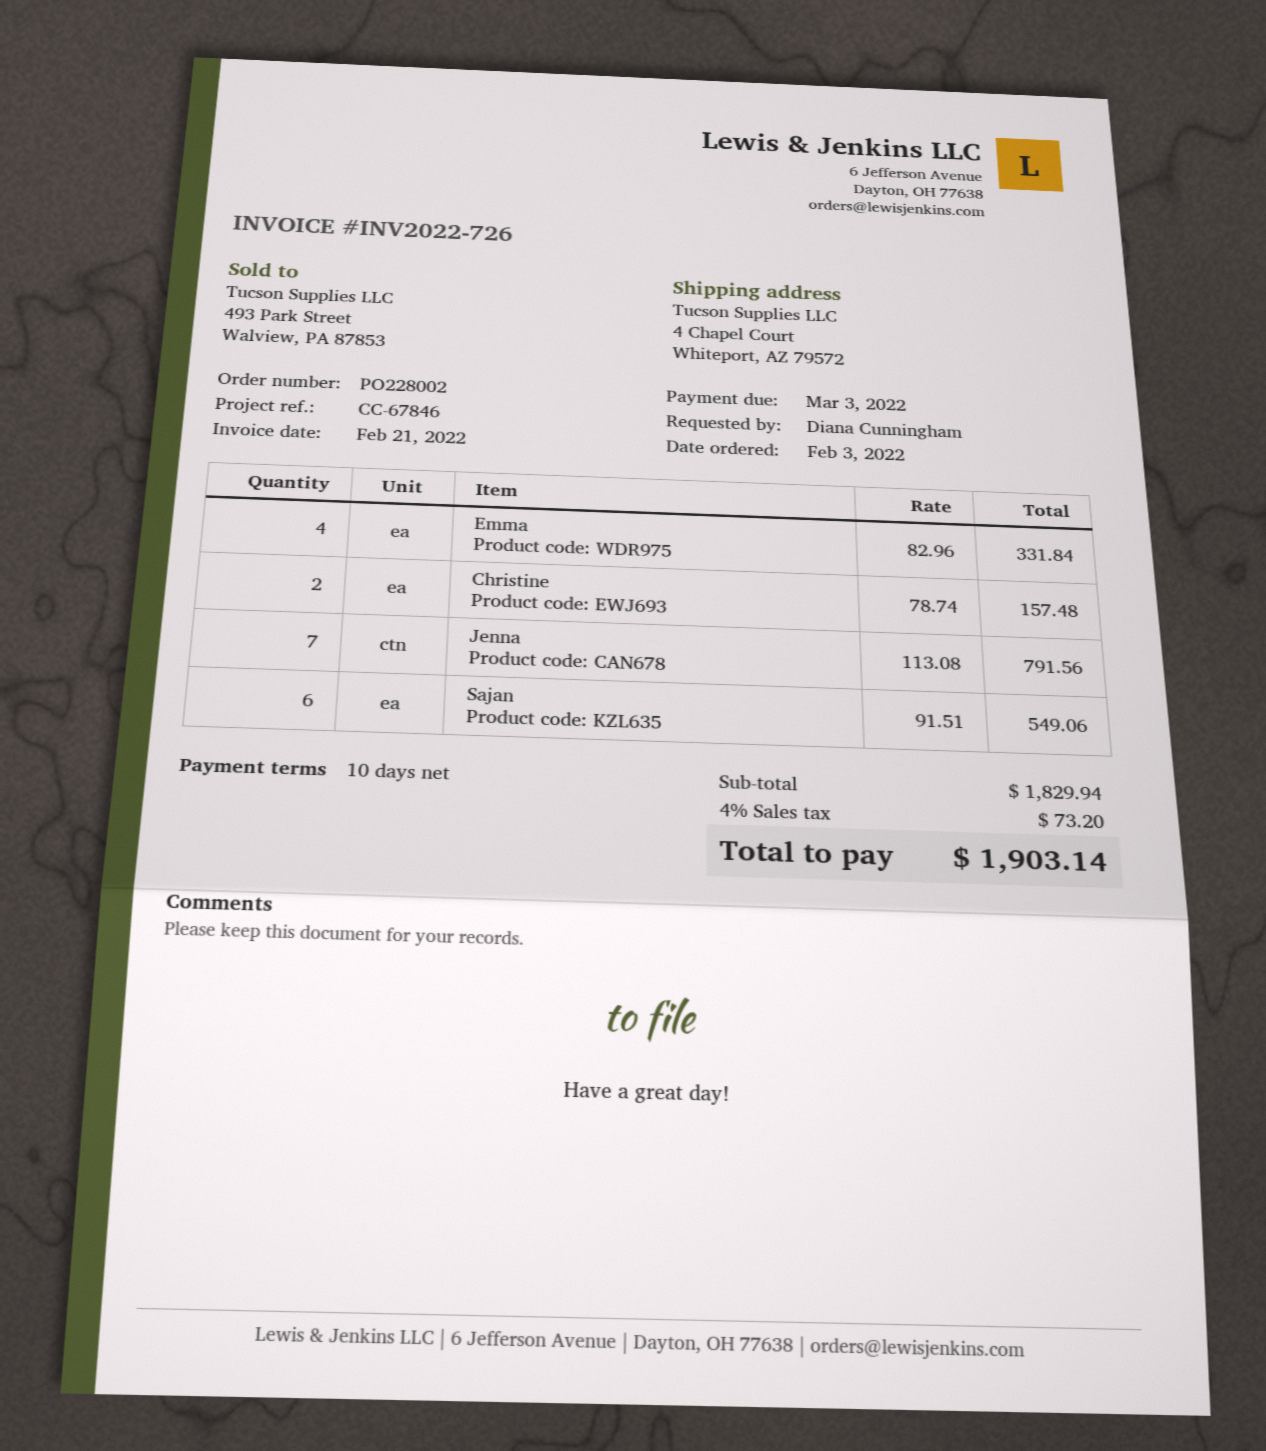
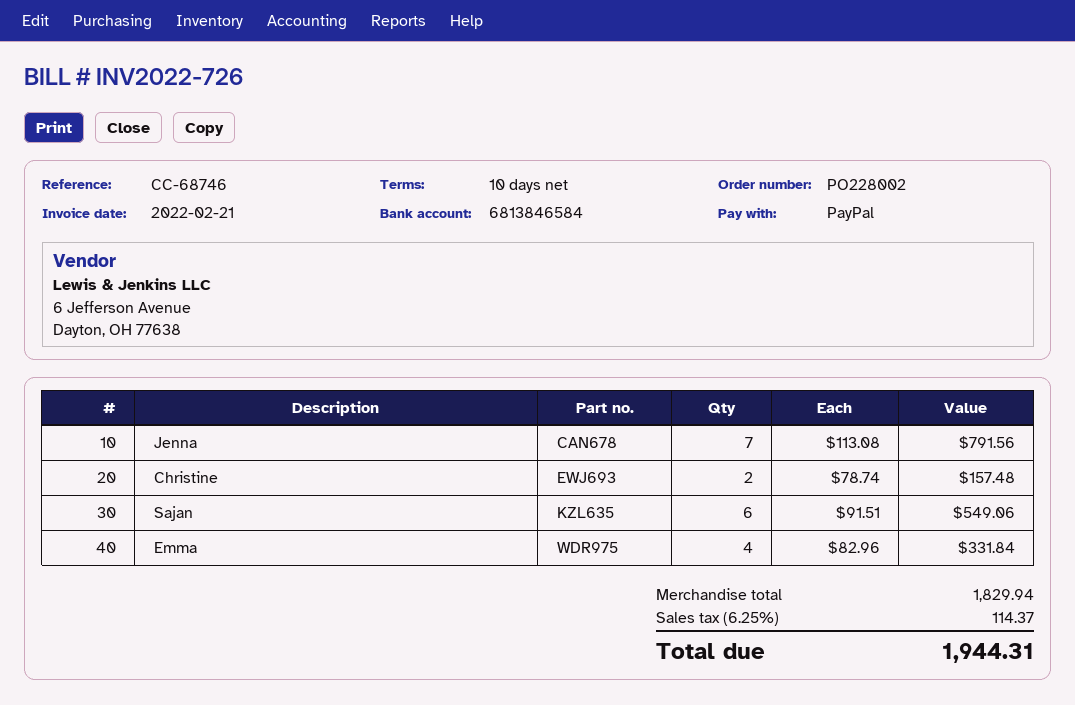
reference: CC-67846 -> CC-68746
tax: 4% = 73.20 -> 6.25% = 114.37
total: 1903.14 -> 1944.31

